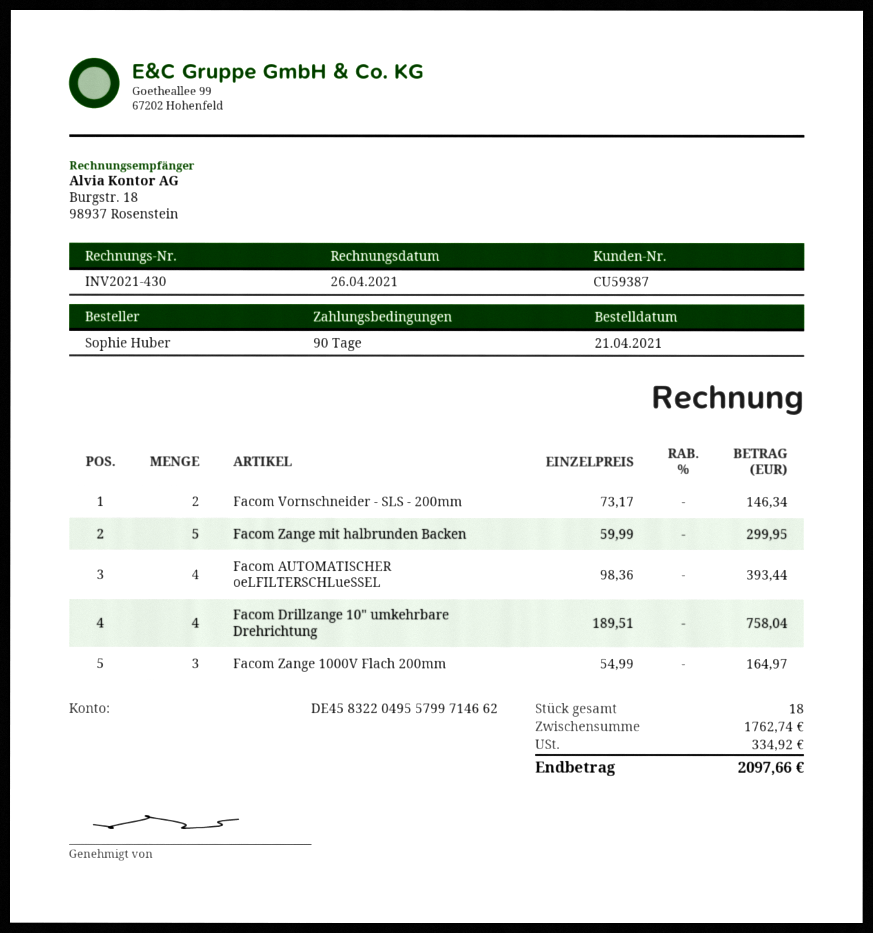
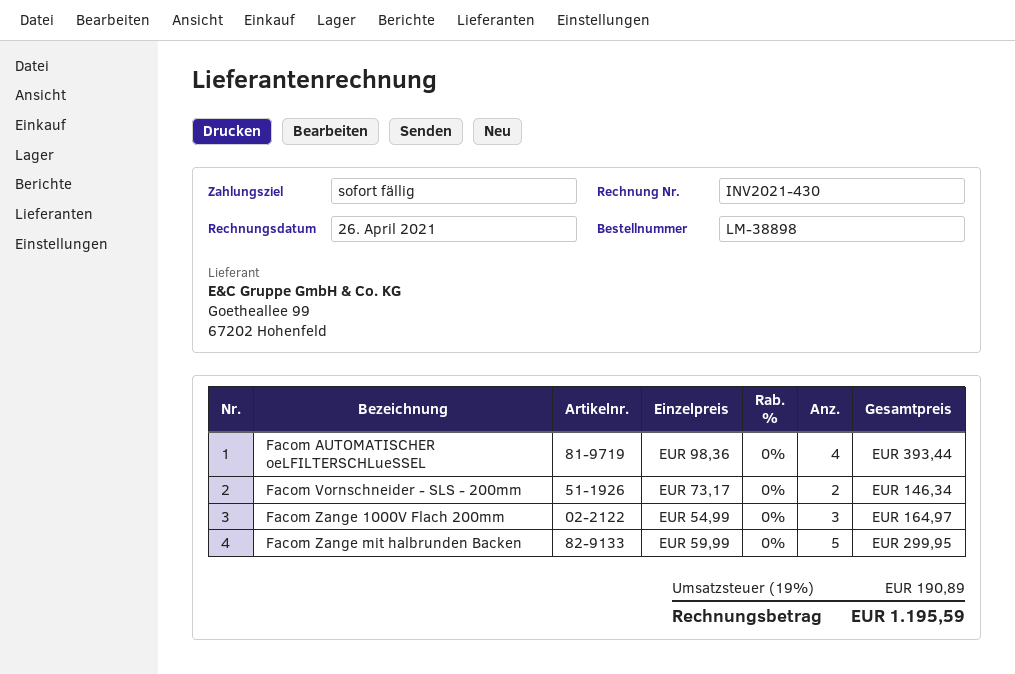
payment terms: 90 days -> on receipt
Facom Drillzange 10" umkehrbare Drehrichtung: 4 x 189.51 = 758.04 -> none
tax: 334.92 -> 190.89
total: 2097.66 -> 1195.59

